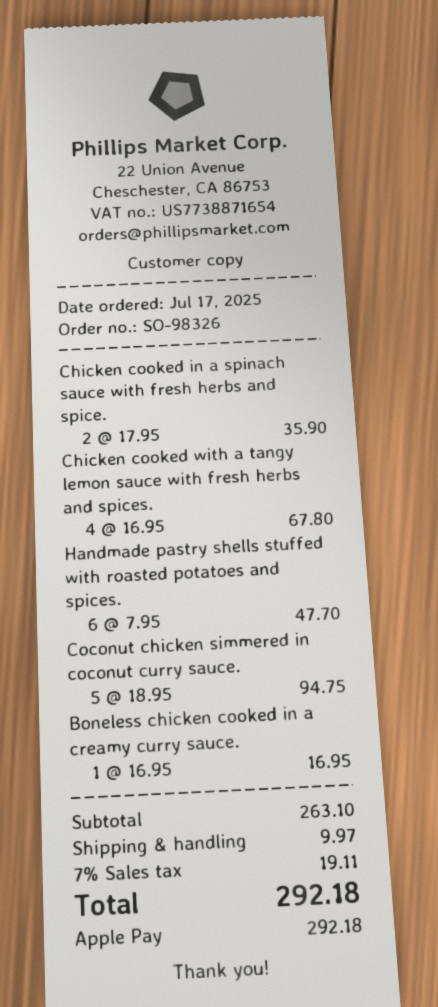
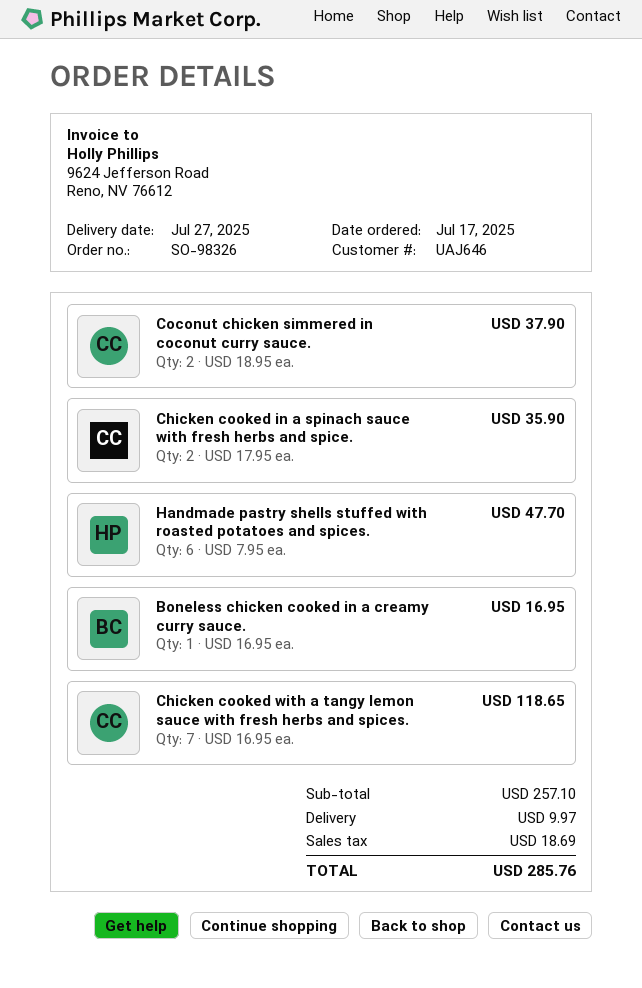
Chicken cooked with a tangy lemon sauce with fresh herbs and spices.: 4 x 16.95 = 67.80 -> 7 x 16.95 = 118.65
Coconut chicken simmered in coconut curry sauce.: 5 x 18.95 = 94.75 -> 2 x 18.95 = 37.90
subtotal: 263.10 -> 257.10
tax: 19.11 -> 18.69
total: 292.18 -> 285.76

